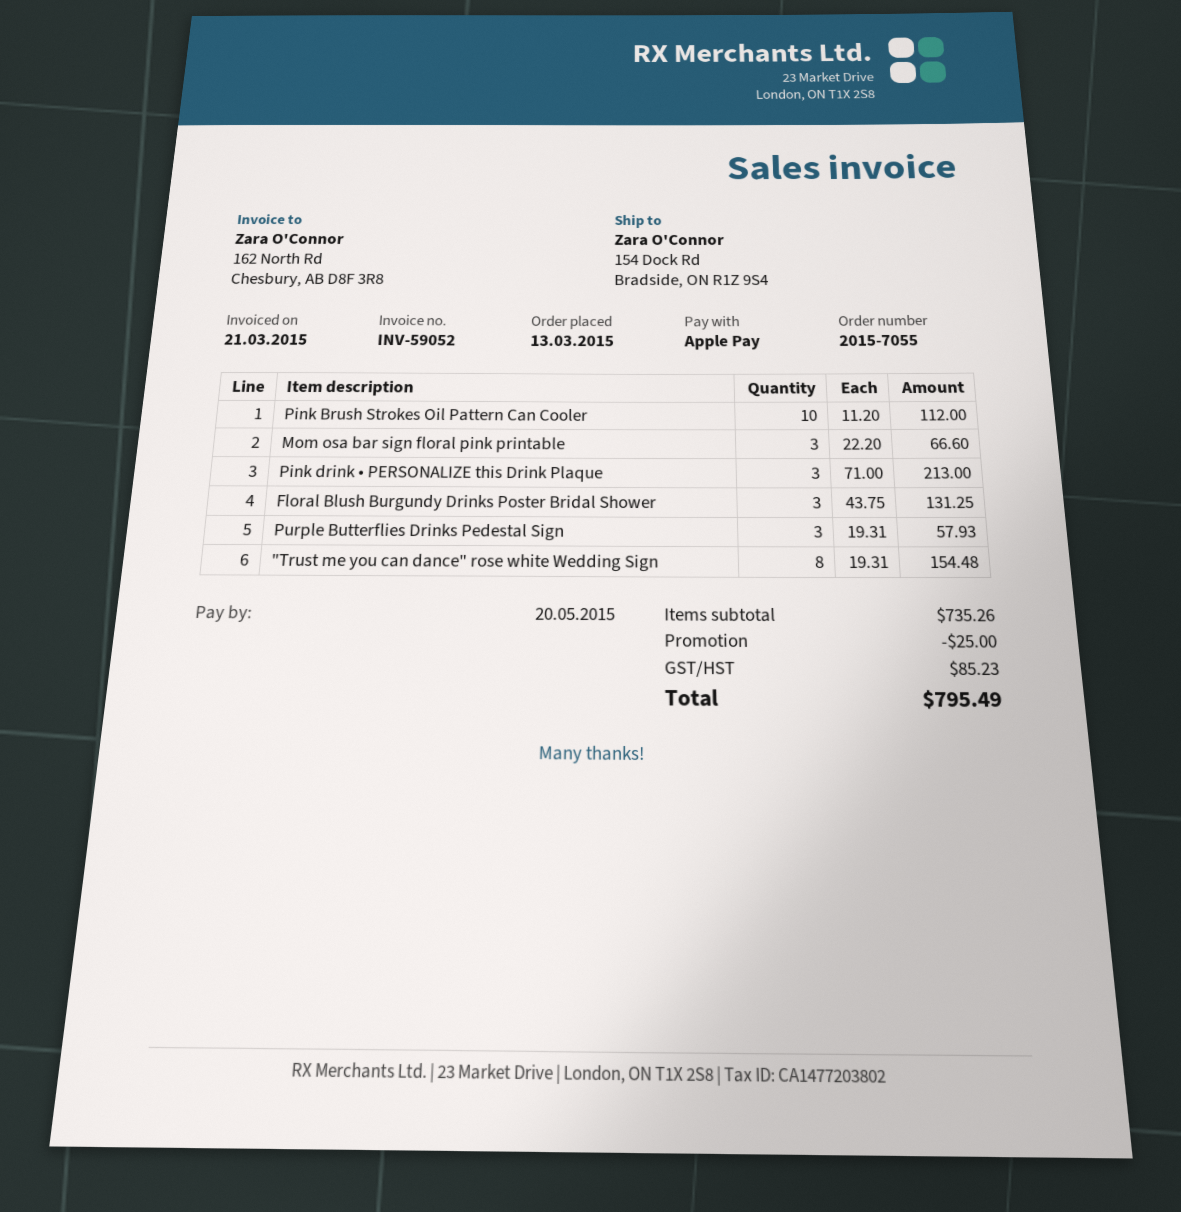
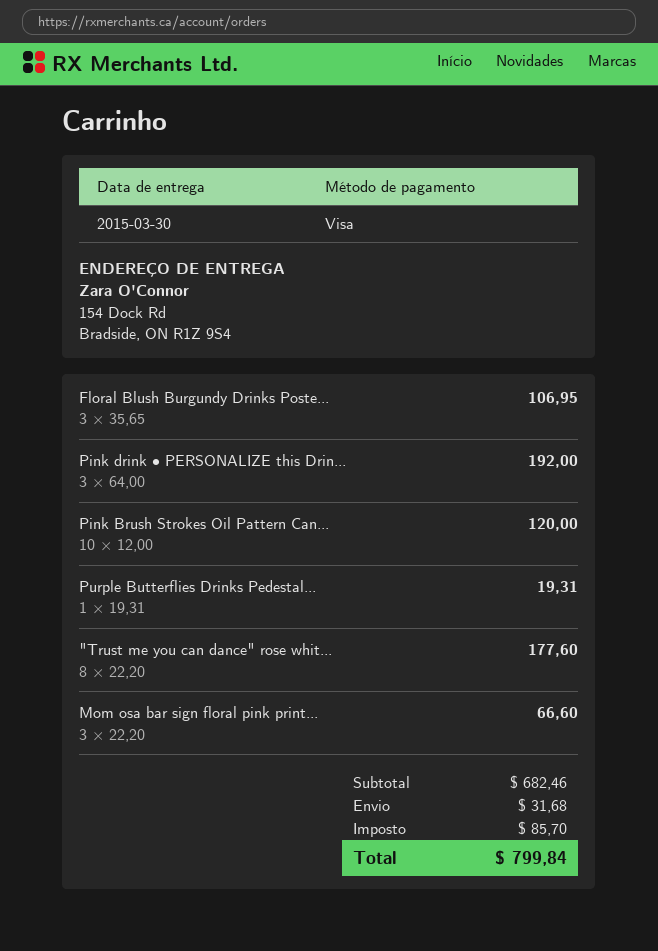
payment method: Apple Pay -> Visa
Pink Brush Strokes Oil Pattern Can Cooler: 10 x 11.20 = 112.00 -> 10 x 12.00 = 120.00
Pink drink • PERSONALIZE this Drink Plaque: 3 x 71.00 = 213.00 -> 3 x 64.00 = 192.00
Floral Blush Burgundy Drinks Poster Bridal Shower: 3 x 43.75 = 131.25 -> 3 x 35.65 = 106.95
Purple Butterflies Drinks Pedestal Sign: 3 x 19.31 = 57.93 -> 1 x 19.31 = 19.31
"Trust me you can dance" rose white Wedding Sign: 8 x 19.31 = 154.48 -> 8 x 22.20 = 177.60
subtotal: 735.26 -> 682.46
discount: 25.00 -> none
shipping: none -> 31.68
tax: 85.23 -> 85.70
total: 795.49 -> 799.84

